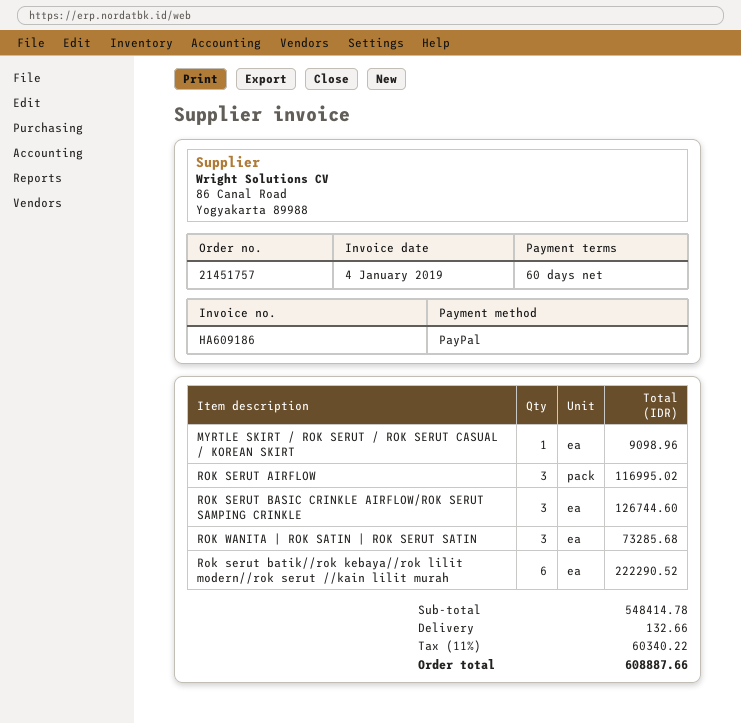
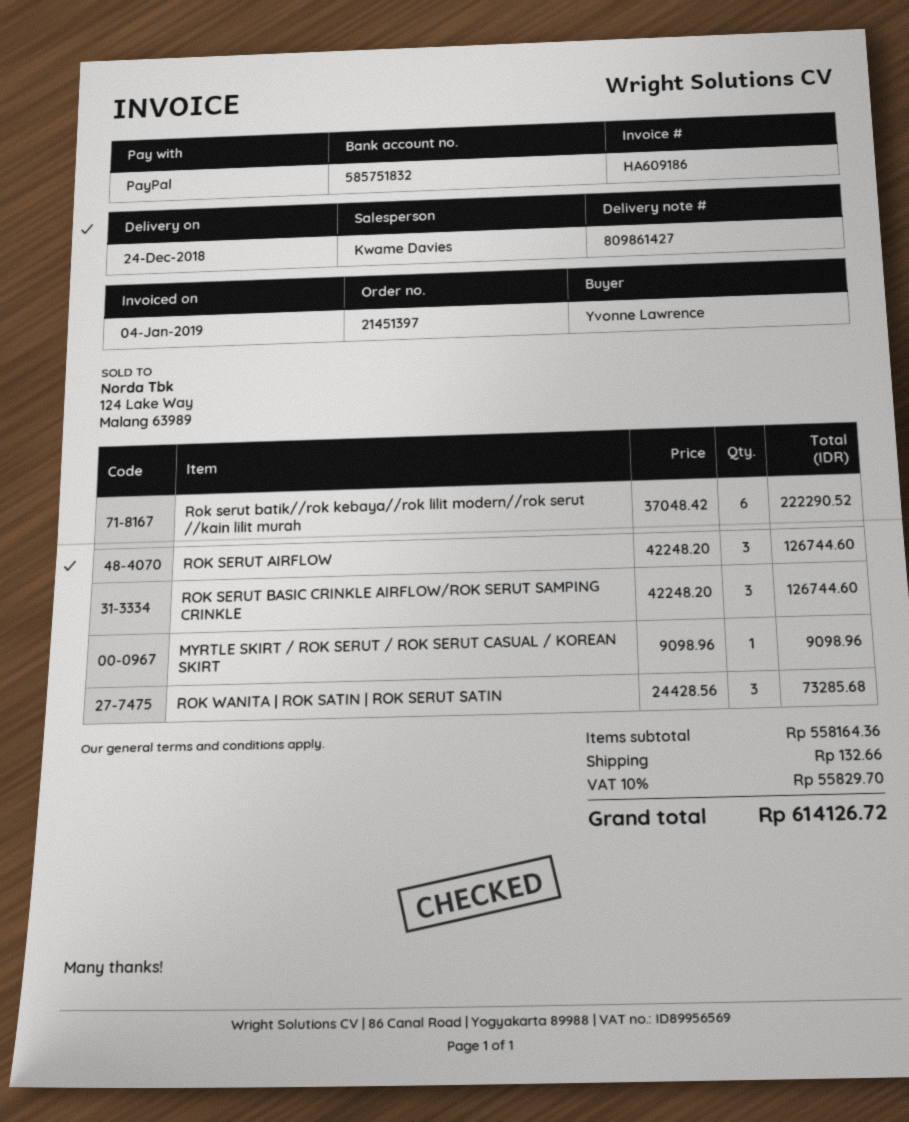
order number: 21451757 -> 21451397
ROK SERUT AIRFLOW: 3 for 116995.02 -> 3 for 126744.60
subtotal: 548414.78 -> 558164.36
tax: 11% = 60340.22 -> 10% = 55829.70
total: 608887.66 -> 614126.72

